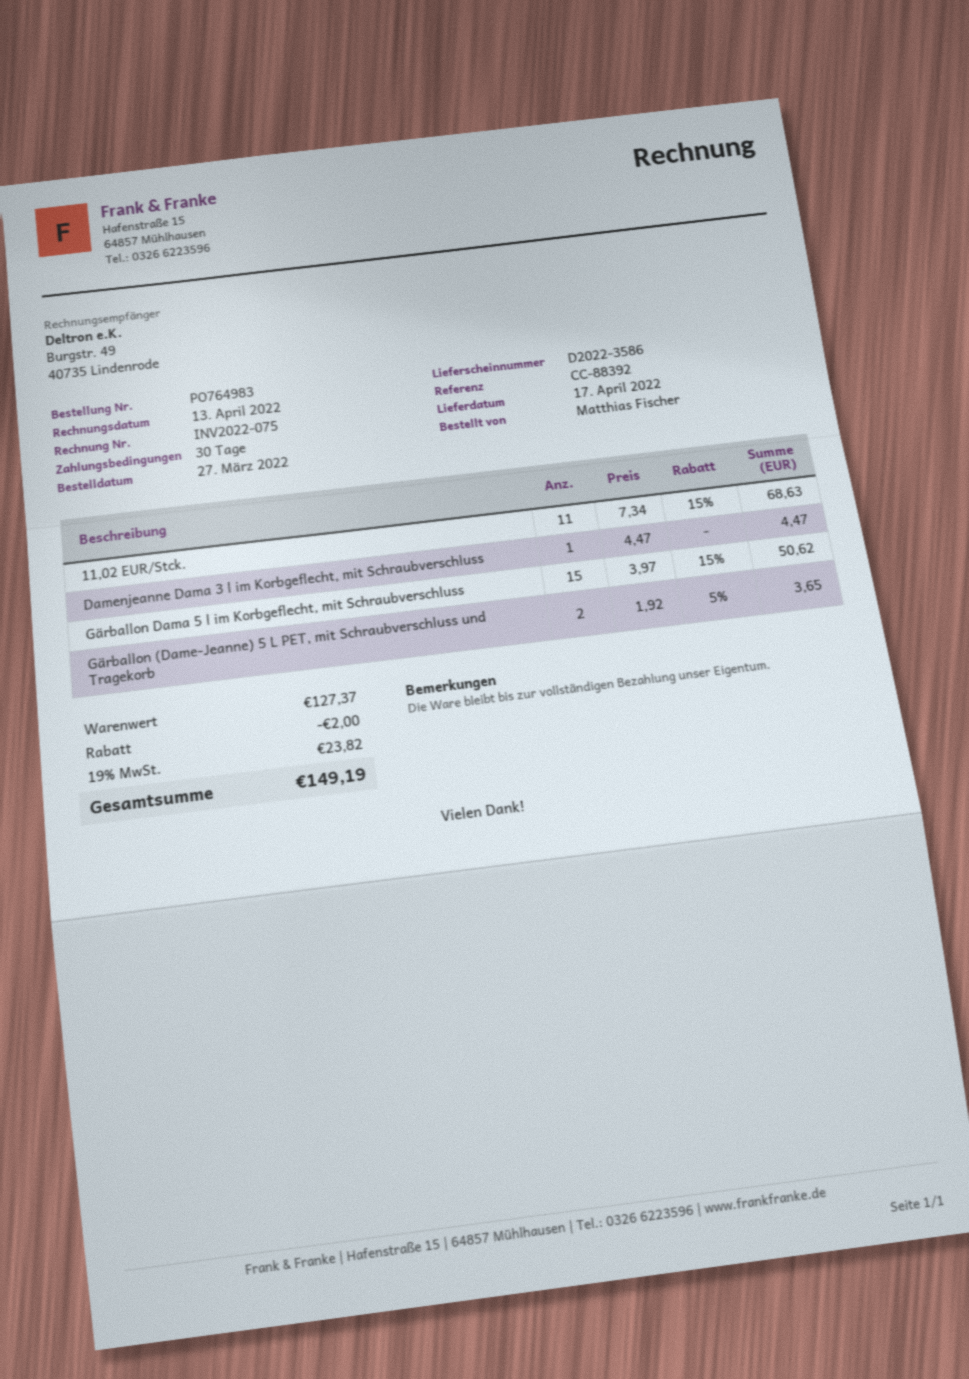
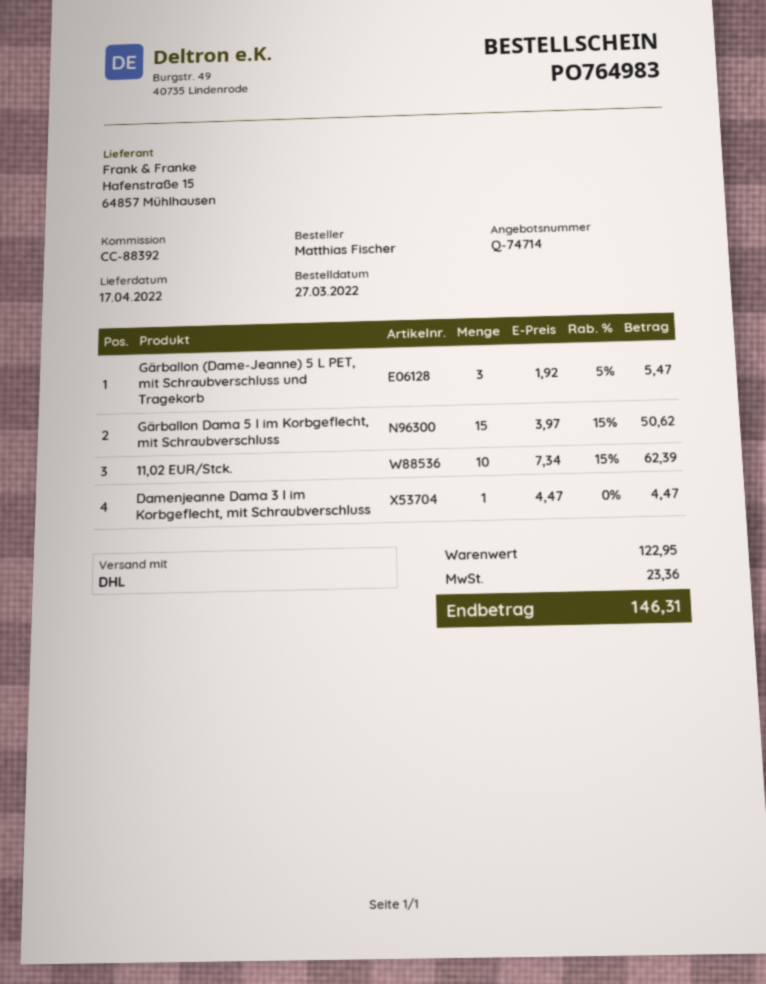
11,02 EUR/Stck.: 11 x 7.34 - 15% = 68.63 -> 10 x 7.34 - 15% = 62.39
Gärballon (Dame-Jeanne) 5 L PET, mit Schraubverschluss und Tragekorb: 2 x 1.92 - 5% = 3.65 -> 3 x 1.92 - 5% = 5.47
subtotal: 127.37 -> 122.95
discount: 2.00 -> none
tax: 23.82 -> 23.36
total: 149.19 -> 146.31

